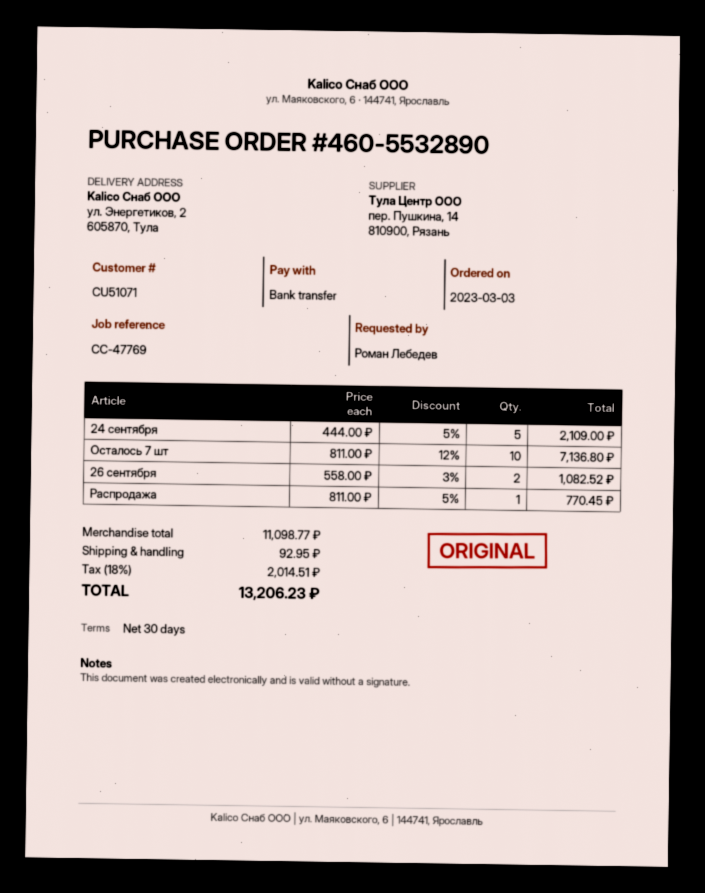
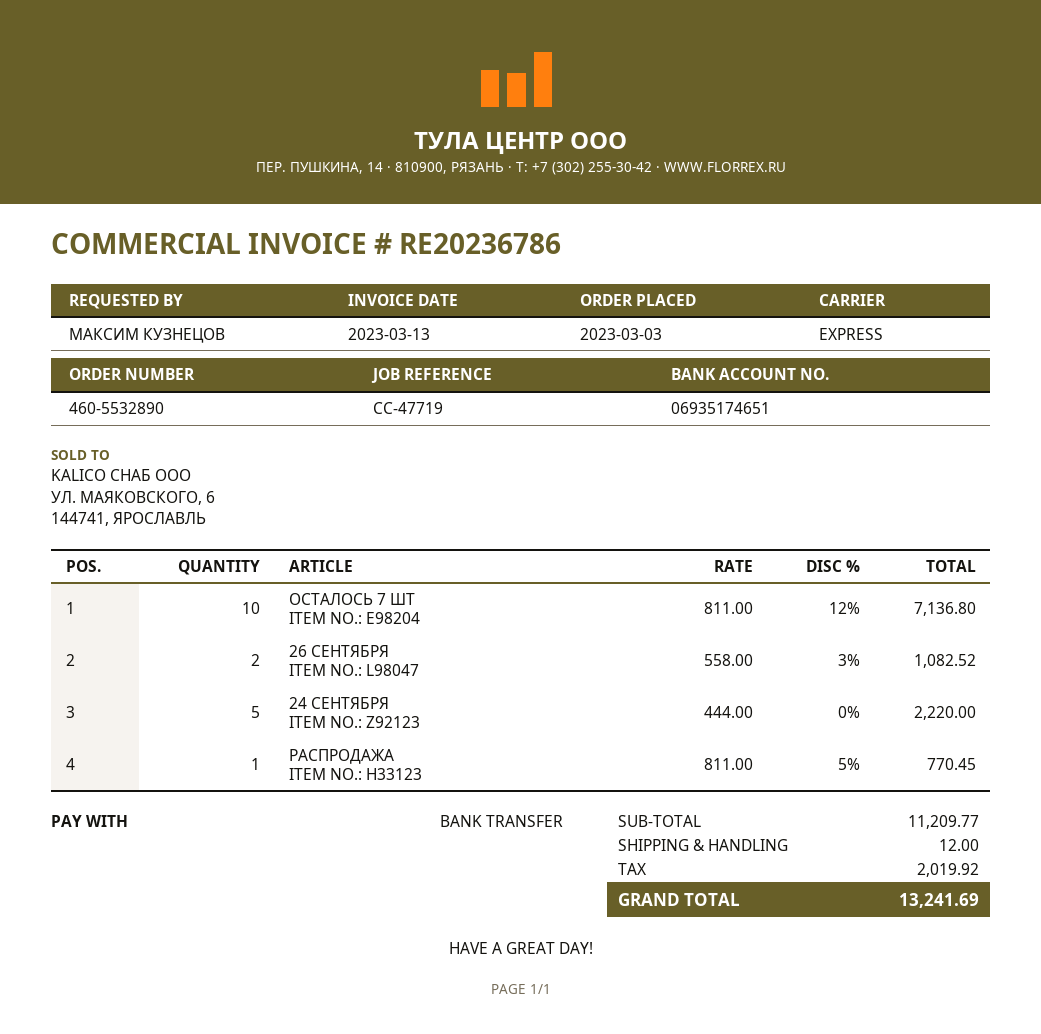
reference: CC-47769 -> CC-47719
ordered by: Роман Лебедев -> МАКСИМ КУЗНЕЦОВ
24 сентября: 5 x 444.00 - 5% = 2109.00 -> 5 x 444.00 = 2220.00
subtotal: 11098.77 -> 11209.77
shipping: 92.95 -> 12.00
tax: 2014.51 -> 2019.92
total: 13206.23 -> 13241.69

